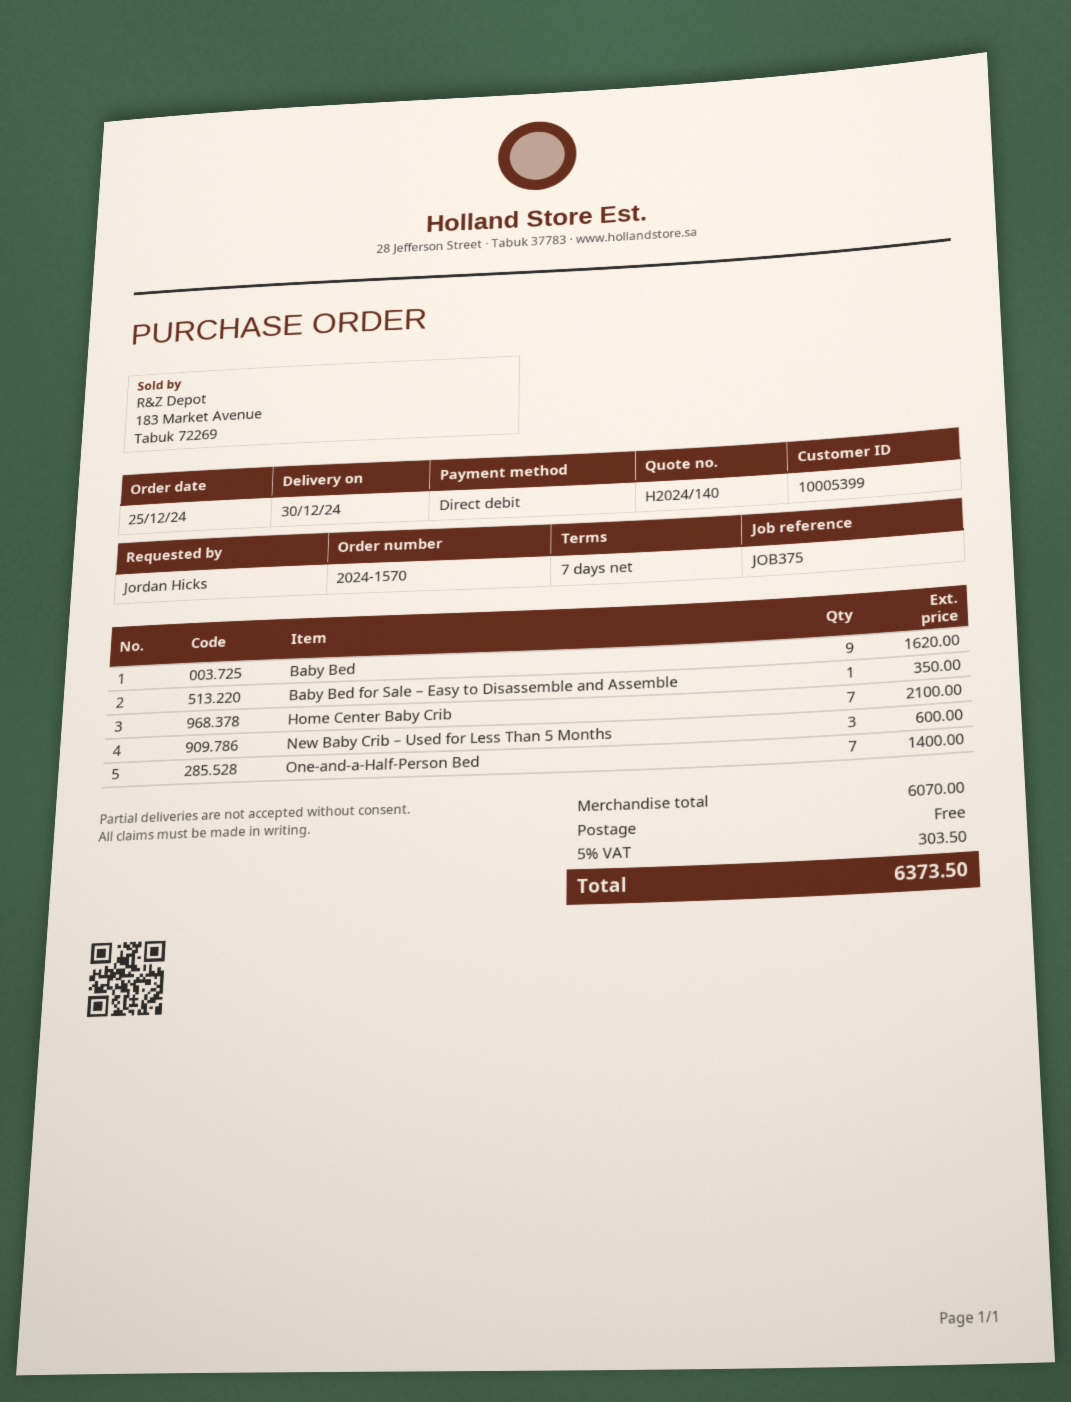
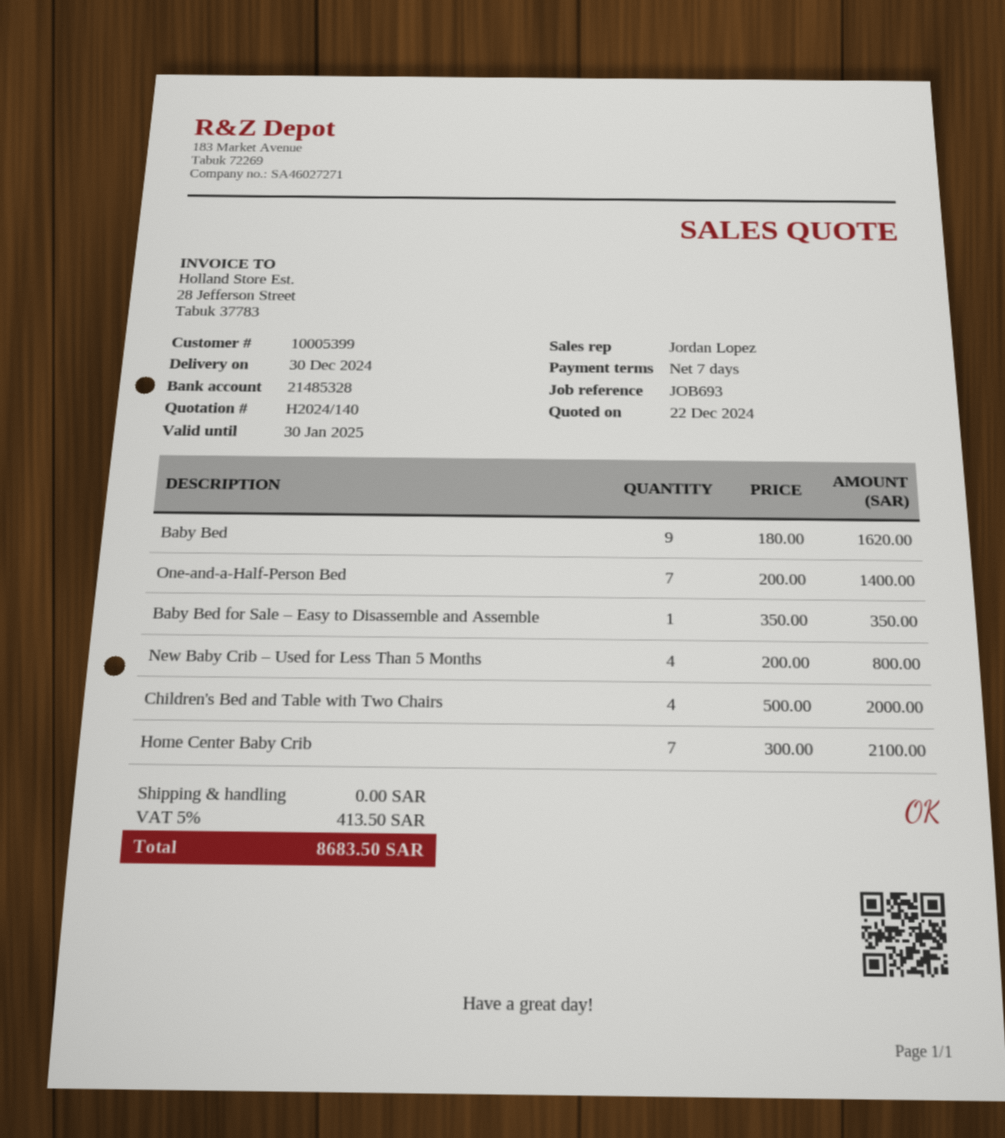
reference: JOB375 -> JOB693
New Baby Crib – Used for Less Than 5 Months: 3 for 600.00 -> 4 for 800.00
Children's Bed and Table with Two Chairs: none -> 4 for 2000.00
tax: 5% = 303.50 -> 5% = 413.50
total: 6373.50 -> 8683.50

